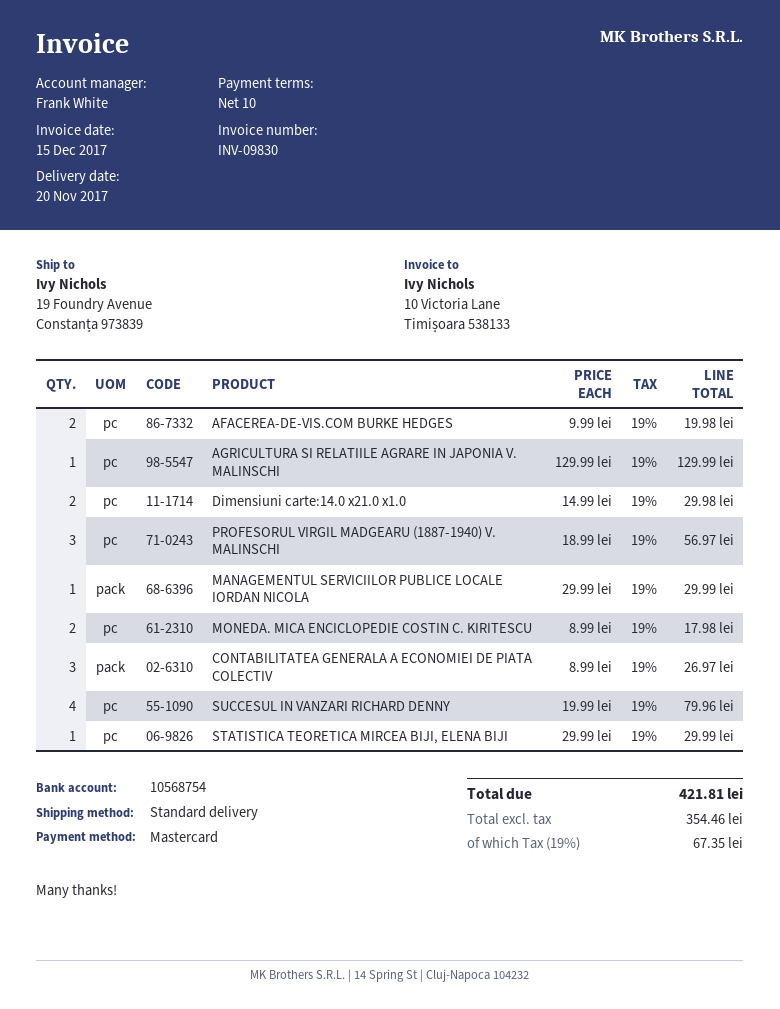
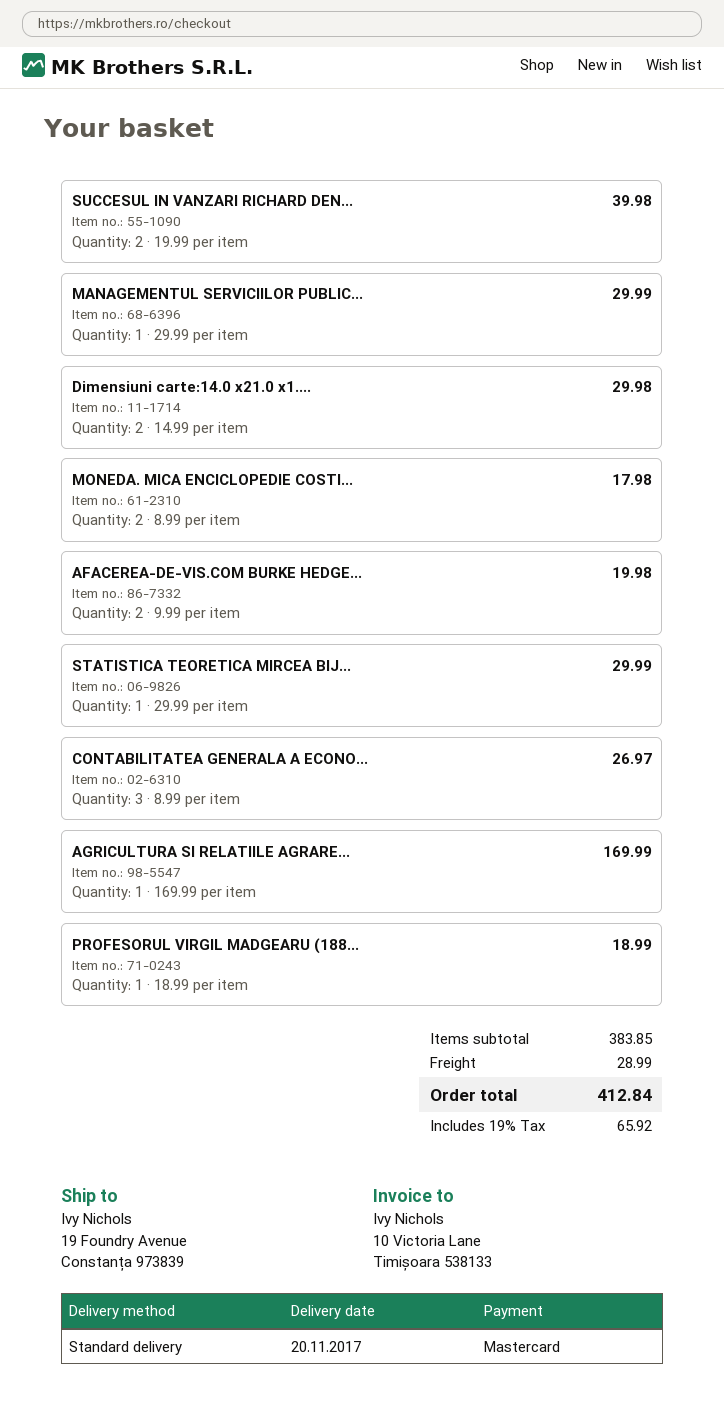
AGRICULTURA SI RELATIILE AGRARE IN JAPONIA V. MALINSCHI: 1 x 129.99 = 129.99 -> 1 x 169.99 = 169.99
PROFESORUL VIRGIL MADGEARU (1887-1940) V. MALINSCHI: 3 x 18.99 = 56.97 -> 1 x 18.99 = 18.99
SUCCESUL IN VANZARI RICHARD DENNY: 4 x 19.99 = 79.96 -> 2 x 19.99 = 39.98
shipping: none -> 28.99
tax: 19% = 67.35 -> 19% = 65.92
total: 421.81 -> 412.84

